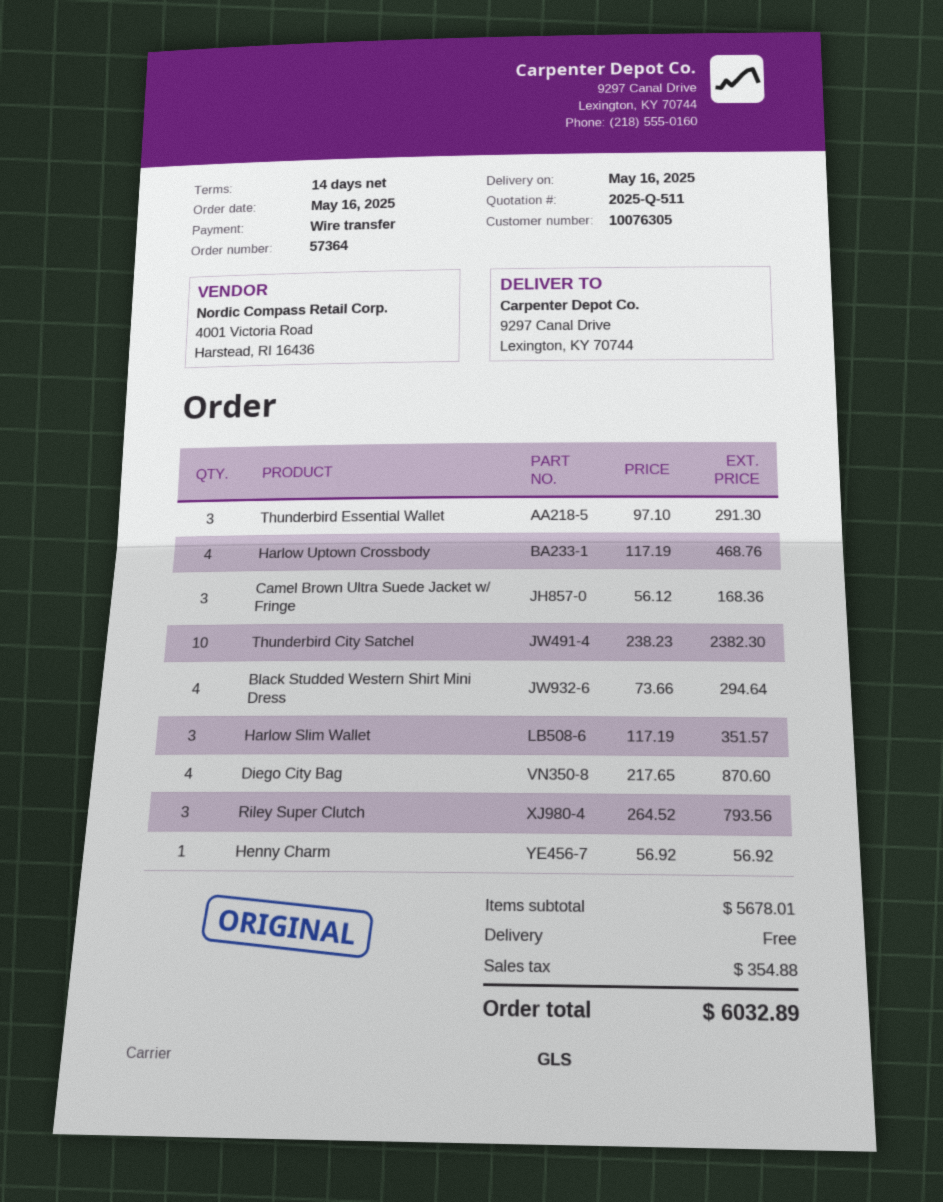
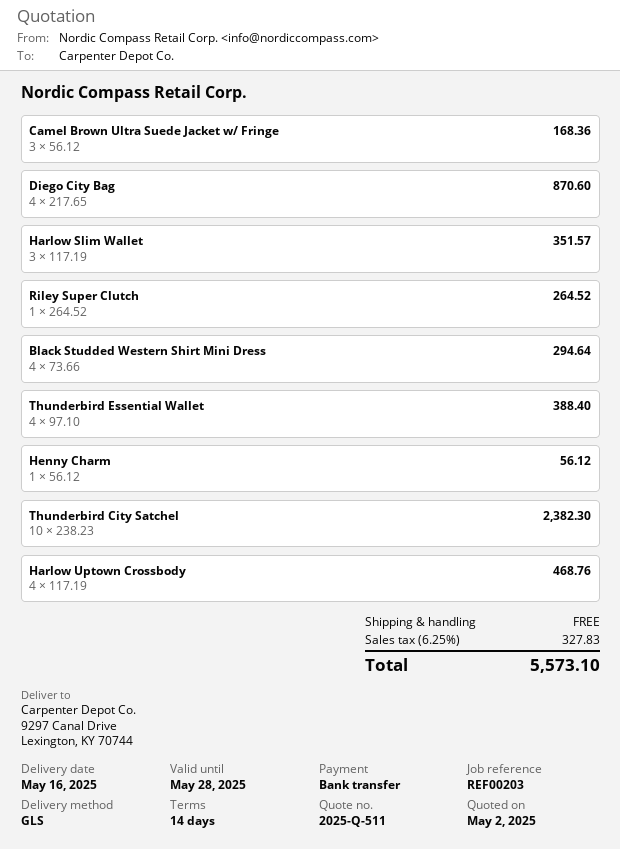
Thunderbird Essential Wallet: 3 x 97.10 = 291.30 -> 4 x 97.10 = 388.40
Riley Super Clutch: 3 x 264.52 = 793.56 -> 1 x 264.52 = 264.52
Henny Charm: 1 x 56.92 = 56.92 -> 1 x 56.12 = 56.12
tax: 354.88 -> 327.83
total: 6032.89 -> 5573.10

